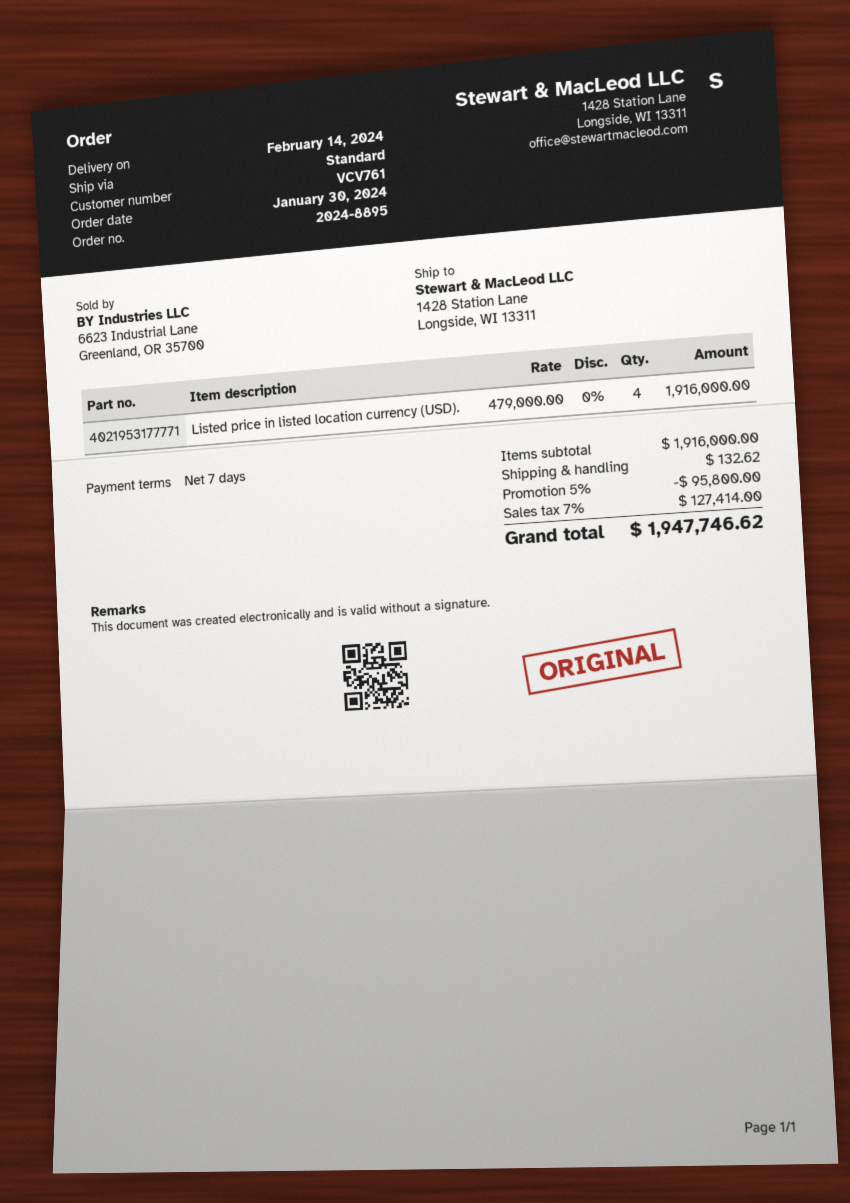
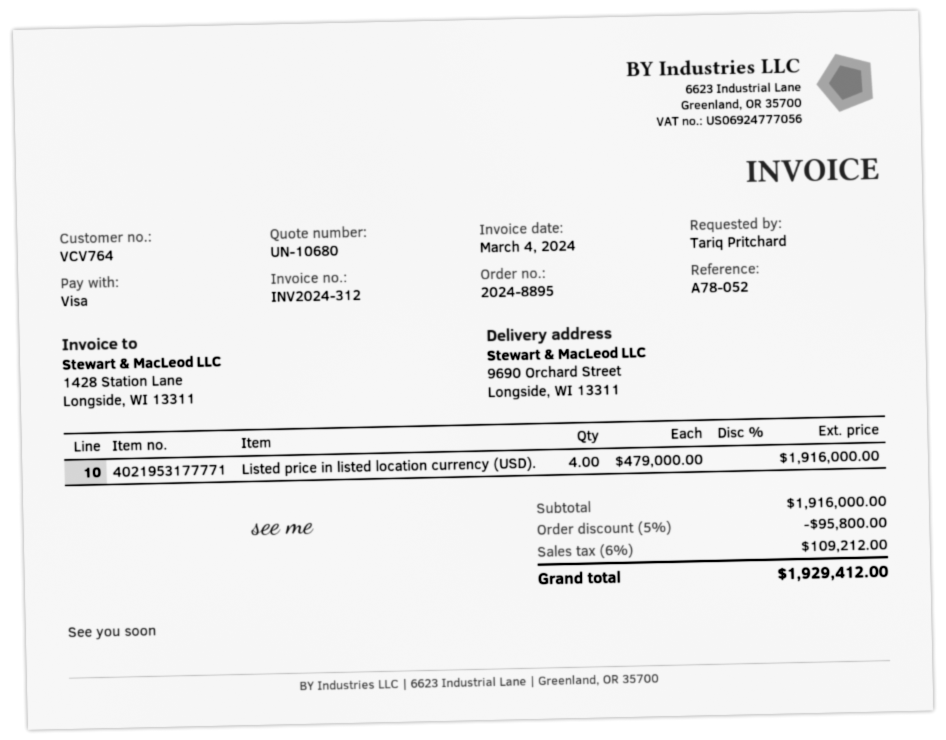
customer number: VCV761 -> VCV764
ship to: 1428 Station Lane, Longside, WI 13311 -> 9690 Orchard Street, Longside, WI 13311
shipping: 132.62 -> none
tax: 7% = 127414.00 -> 6% = 109212.00
total: 1947746.62 -> 1929412.00

